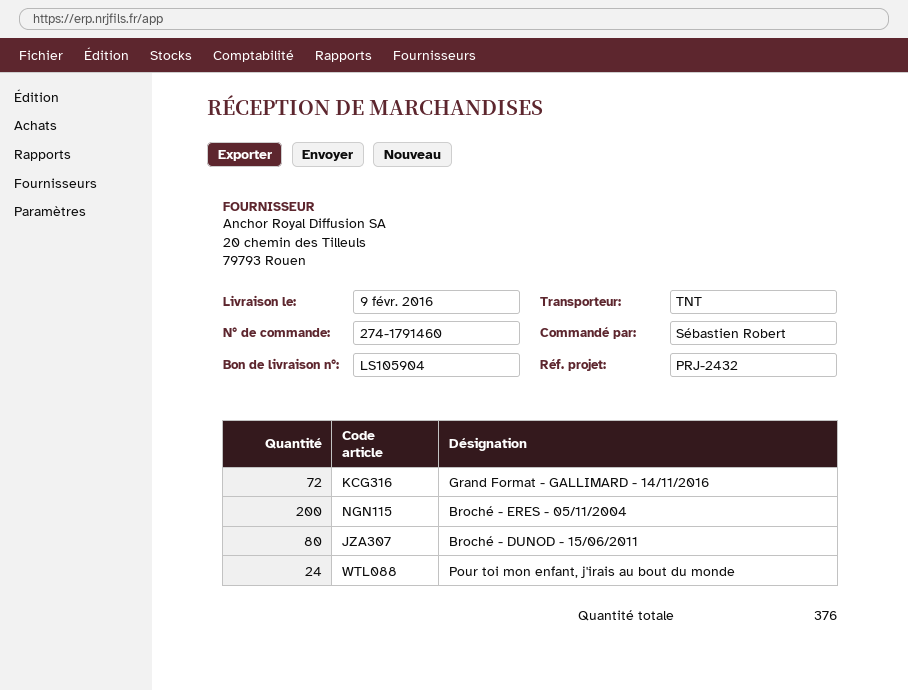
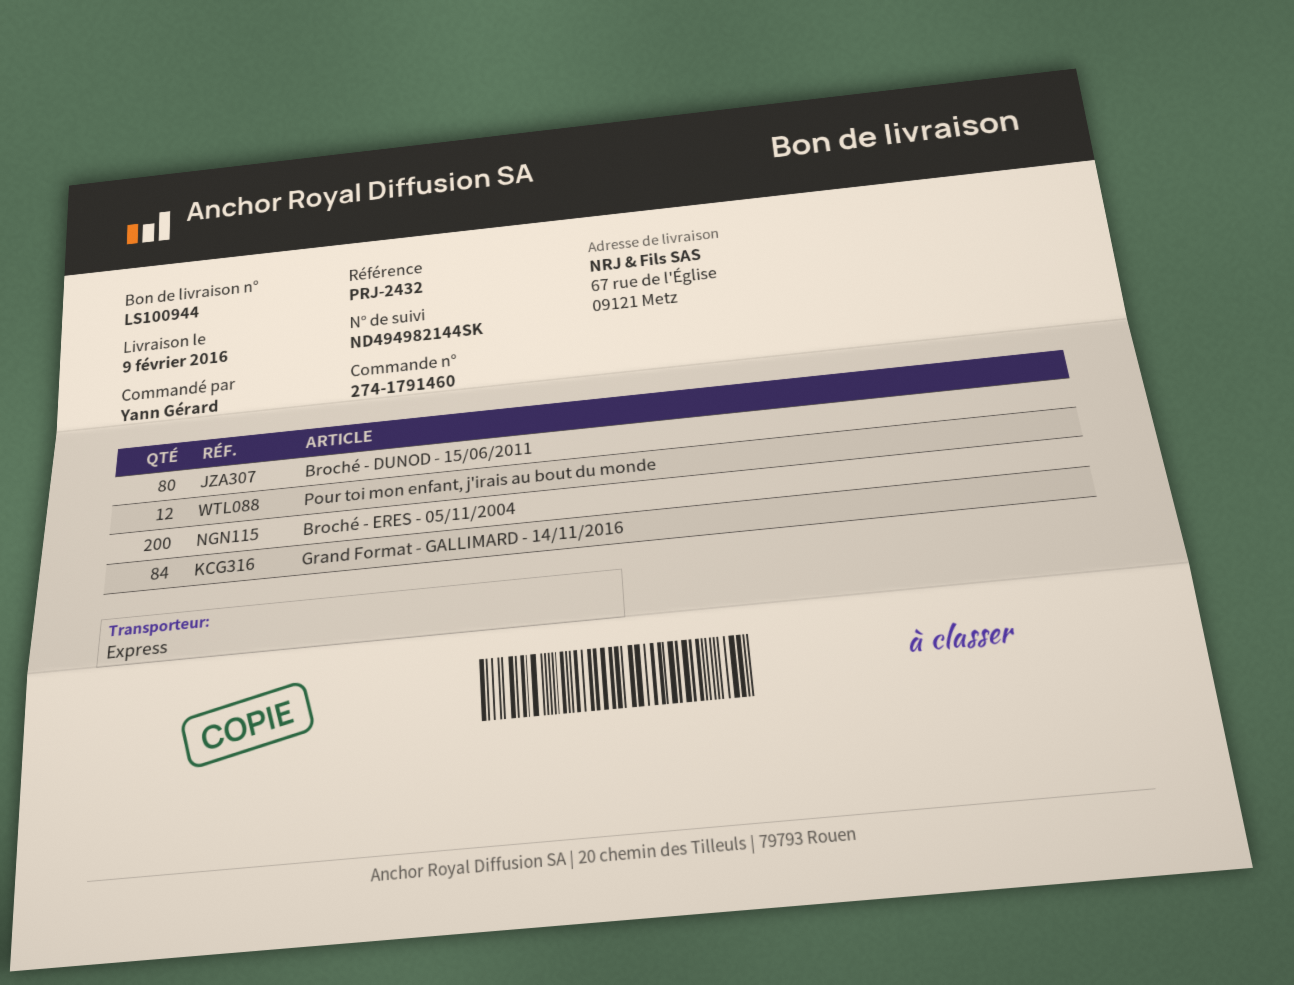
delivery note number: LS105904 -> LS100944
ordered by: Sébastien Robert -> Yann Gérard
shipping method: TNT -> express
Grand Format - GALLIMARD - 14/11/2016: 72 -> 84
Pour toi mon enfant, j'irais au bout du monde: 24 -> 12

